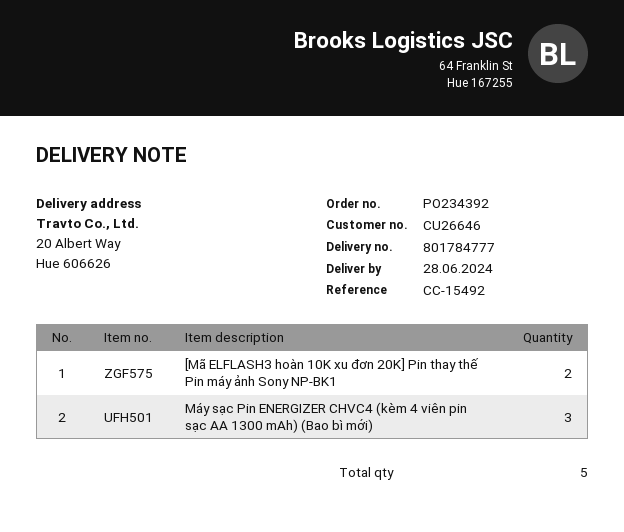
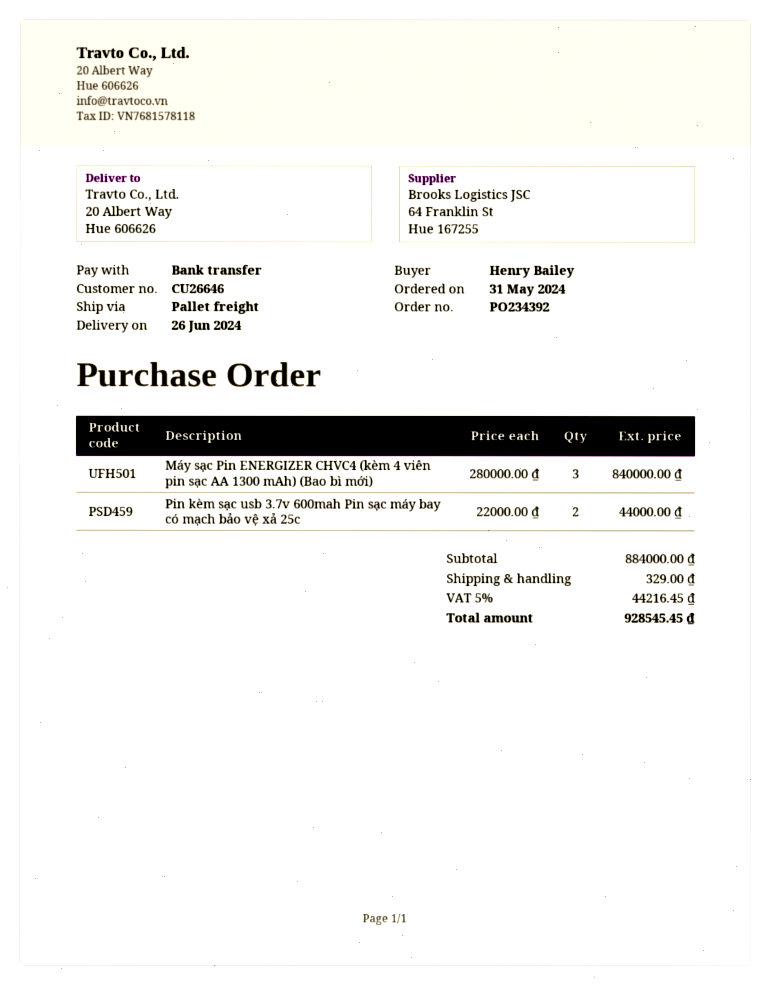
delivery date: 2024-06-28 -> 2024-06-26
[Mã ELFLASH3 hoàn 10K xu đơn 20K] Pin thay thế Pin máy ảnh Sony NP-BK1: 2 -> none
Pin kèm sạc usb 3.7v 600mah Pin sạc máy bay có mạch bảo vệ xả 25c: none -> 2

